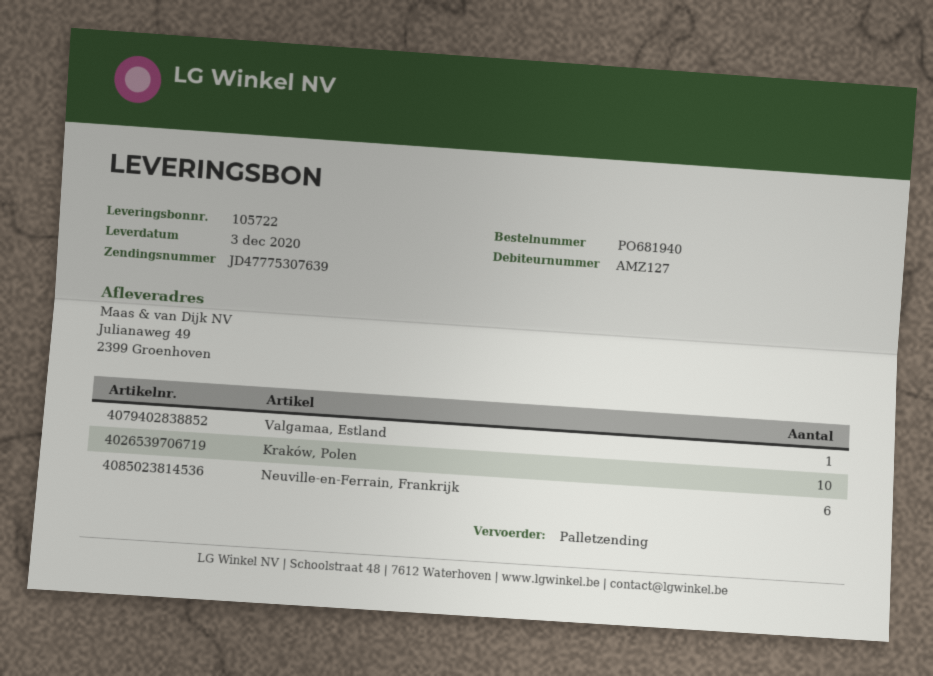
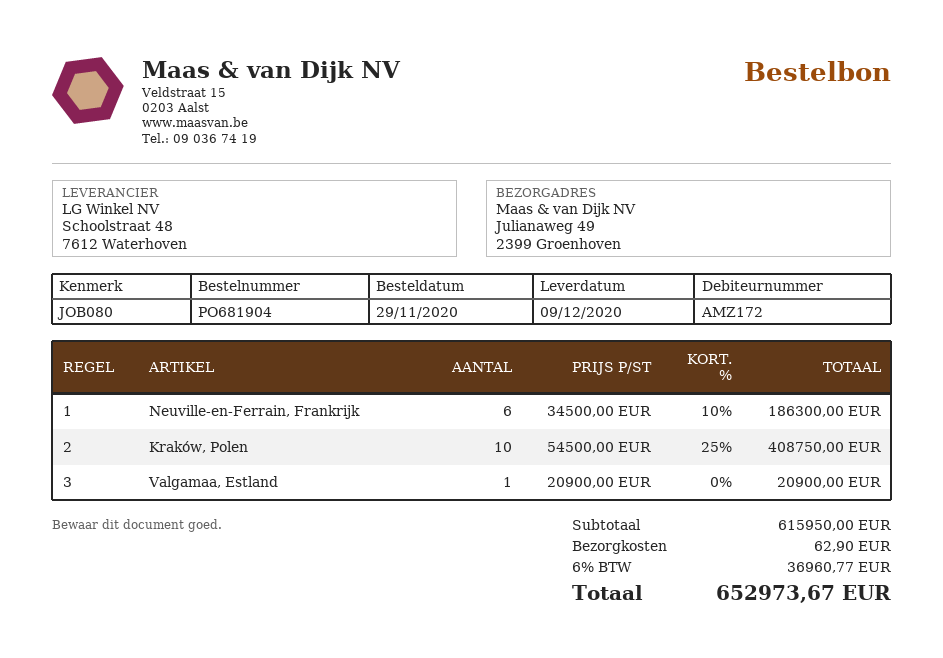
order number: PO681940 -> PO681904
delivery date: 2020-12-03 -> 2020-12-09
customer number: AMZ127 -> AMZ172

